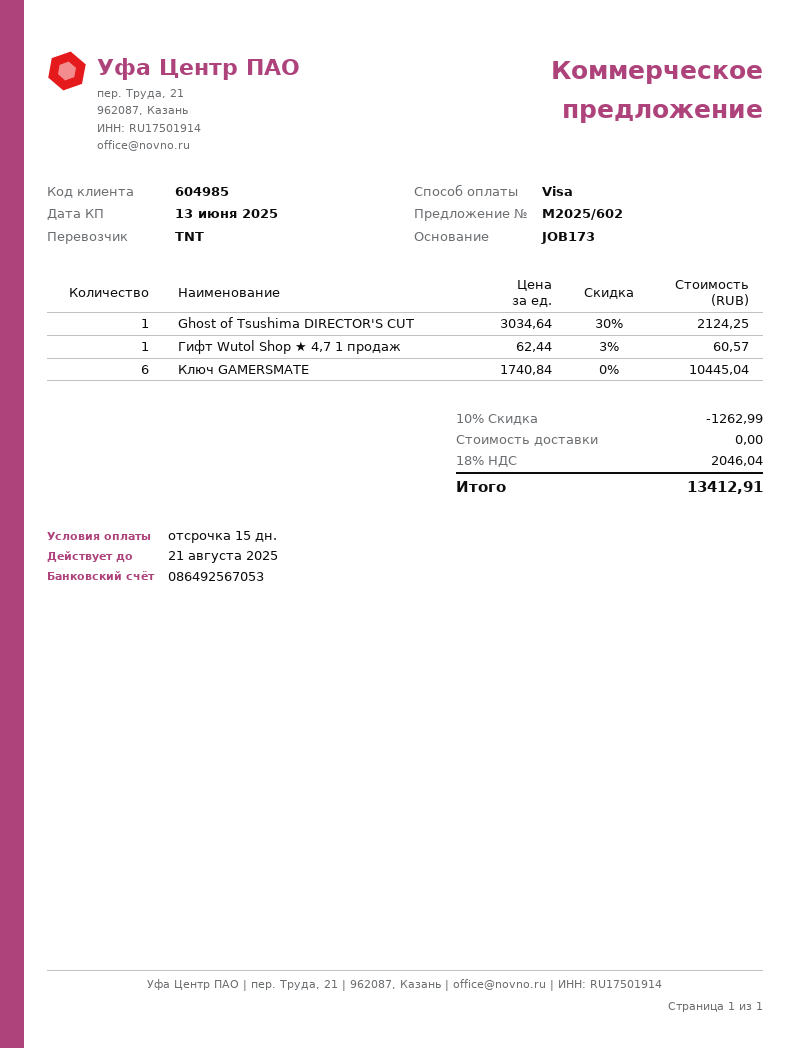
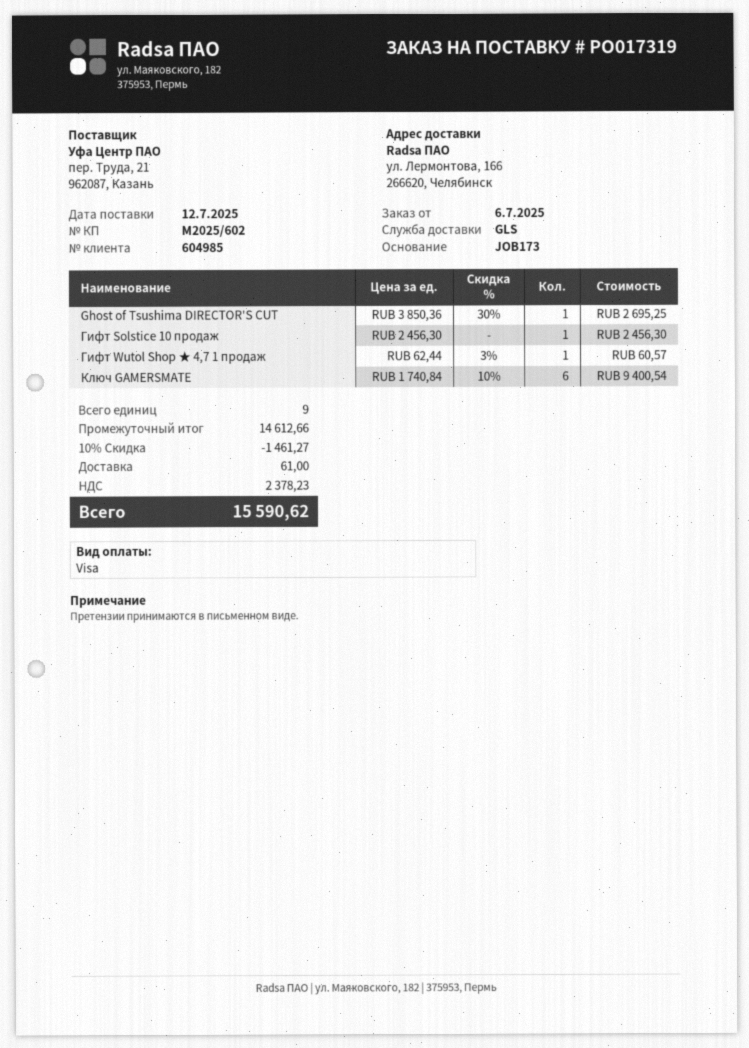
shipping method: TNT -> GLS
Ghost of Tsushima DIRECTOR'S CUT: 1 x 3034.64 - 30% = 2124.25 -> 1 x 3850.36 - 30% = 2695.25
Ключ GAMERSMATE: 6 x 1740.84 = 10445.04 -> 6 x 1740.84 - 10% = 9400.54
Гифт Solstice 10 продаж: none -> 1 x 2456.30 = 2456.30
discount: 10% = 1262.99 -> 10% = 1461.27
shipping: 0.00 -> 61.00
tax: 2046.04 -> 2378.23
total: 13412.91 -> 15590.62

